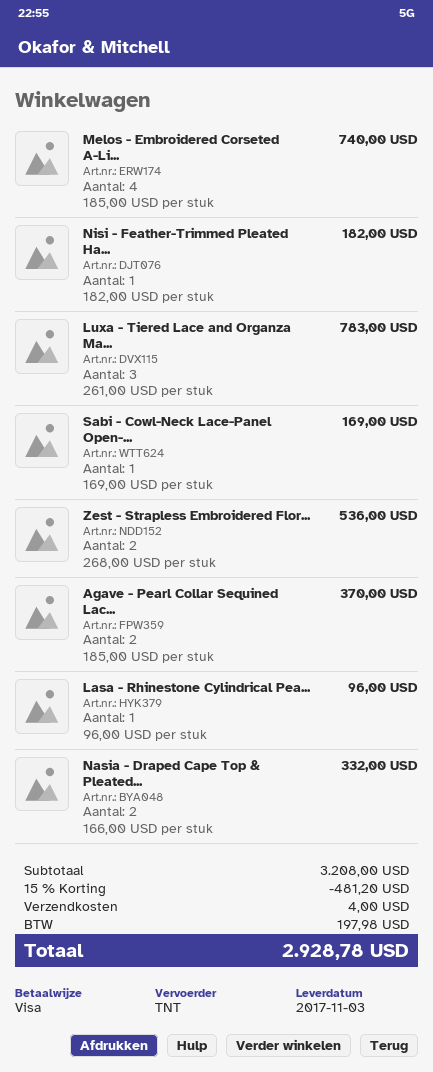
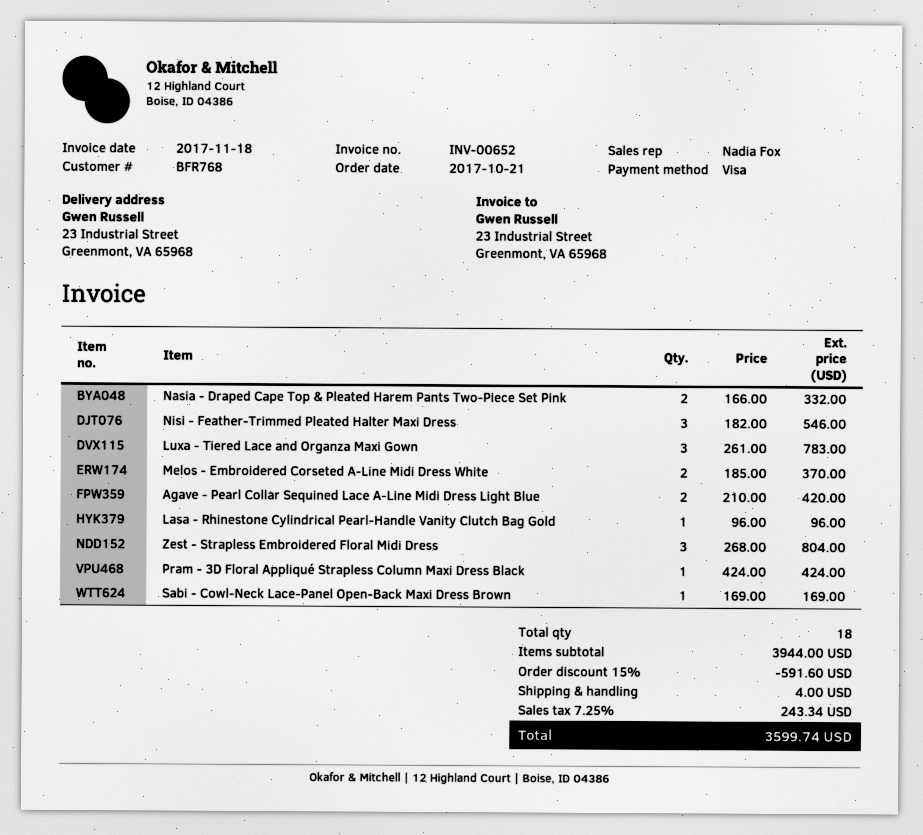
Melos - Embroidered Corseted A-Li...: 4 x 185.00 = 740.00 -> 2 x 185.00 = 370.00
Nisi - Feather-Trimmed Pleated Ha...: 1 x 182.00 = 182.00 -> 3 x 182.00 = 546.00
Zest - Strapless Embroidered Flor...: 2 x 268.00 = 536.00 -> 3 x 268.00 = 804.00
Agave - Pearl Collar Sequined Lac...: 2 x 185.00 = 370.00 -> 2 x 210.00 = 420.00
Pram - 3D Floral Appliqué Strapless Column Maxi Dress Black: none -> 1 x 424.00 = 424.00
subtotal: 3208.00 -> 3944.00
discount: 15% = 481.20 -> 15% = 591.60
tax: 197.98 -> 243.34
total: 2928.78 -> 3599.74

